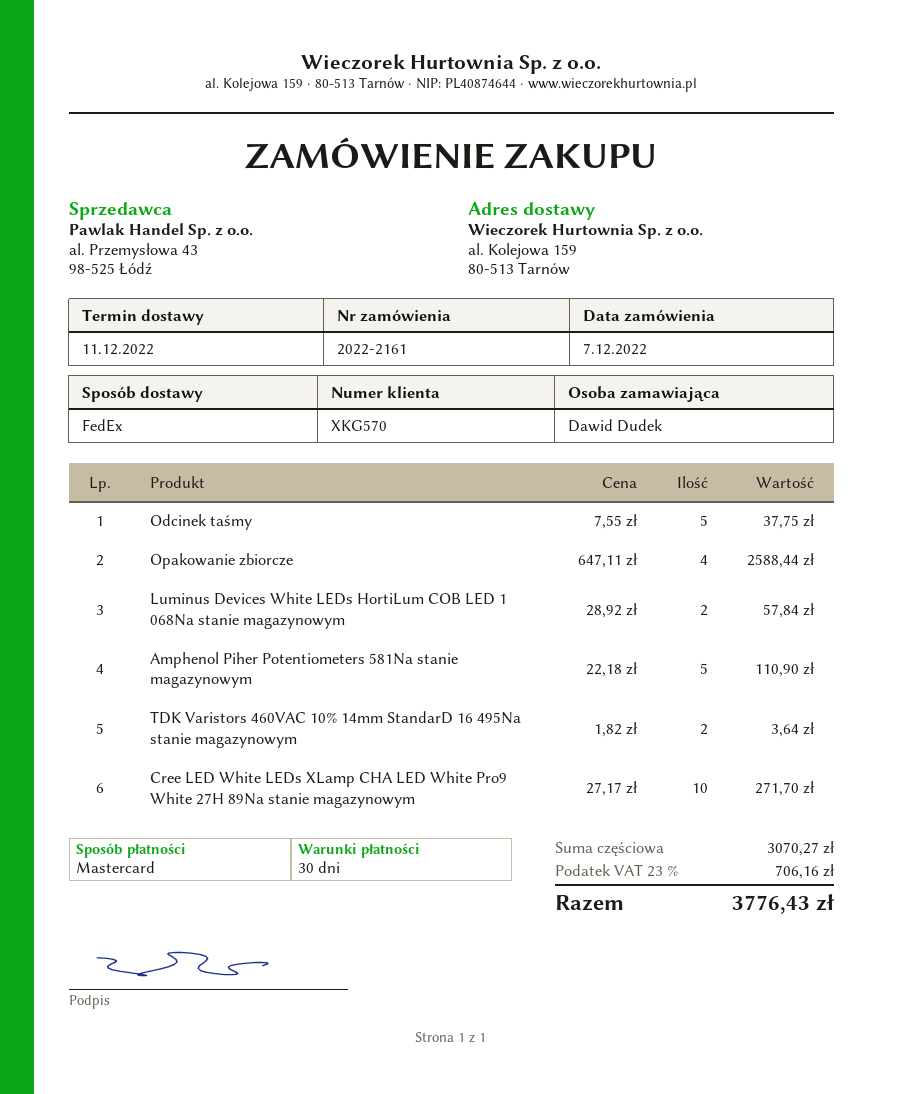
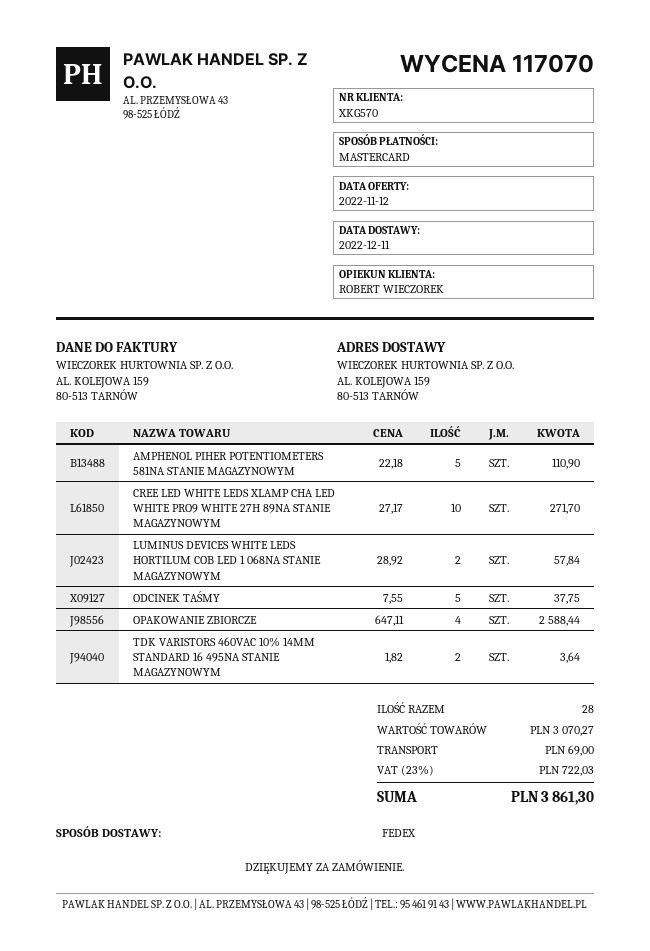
shipping: none -> 69.00
tax: 23% = 706.16 -> 23% = 722.03
total: 3776.43 -> 3861.30

